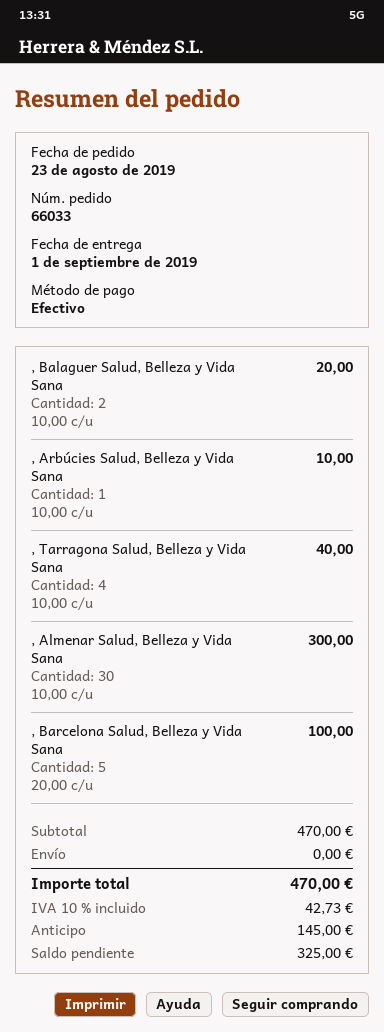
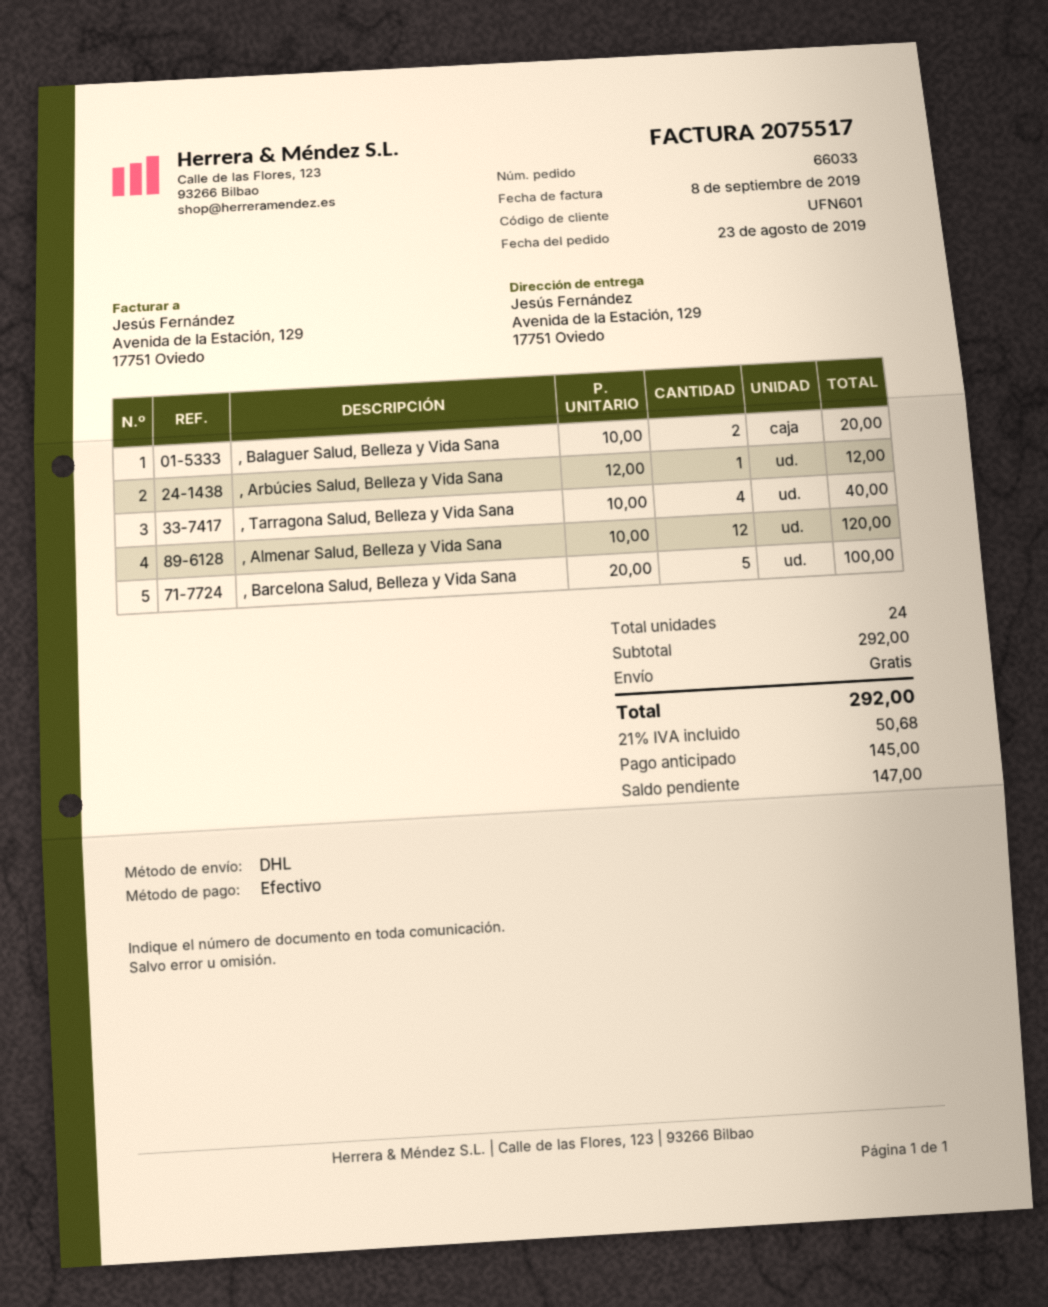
, Arbúcies Salud, Belleza y Vida Sana: 1 x 10.00 = 10.00 -> 1 x 12.00 = 12.00
, Almenar Salud, Belleza y Vida Sana: 30 x 10.00 = 300.00 -> 12 x 10.00 = 120.00
subtotal: 470.00 -> 292.00
tax: 10% = 42.73 -> 21% = 50.68
total: 470.00 -> 292.00
balance: 325.00 -> 147.00

